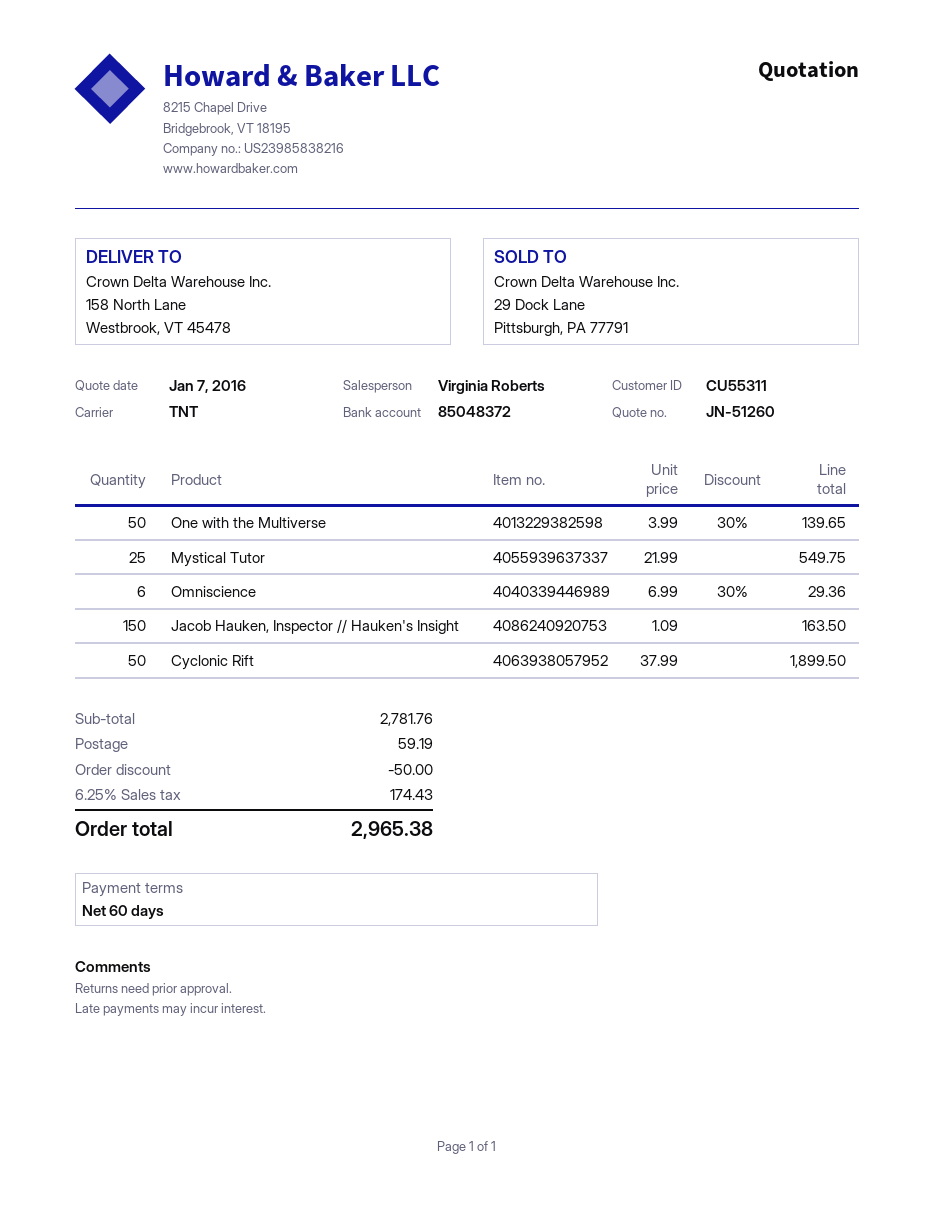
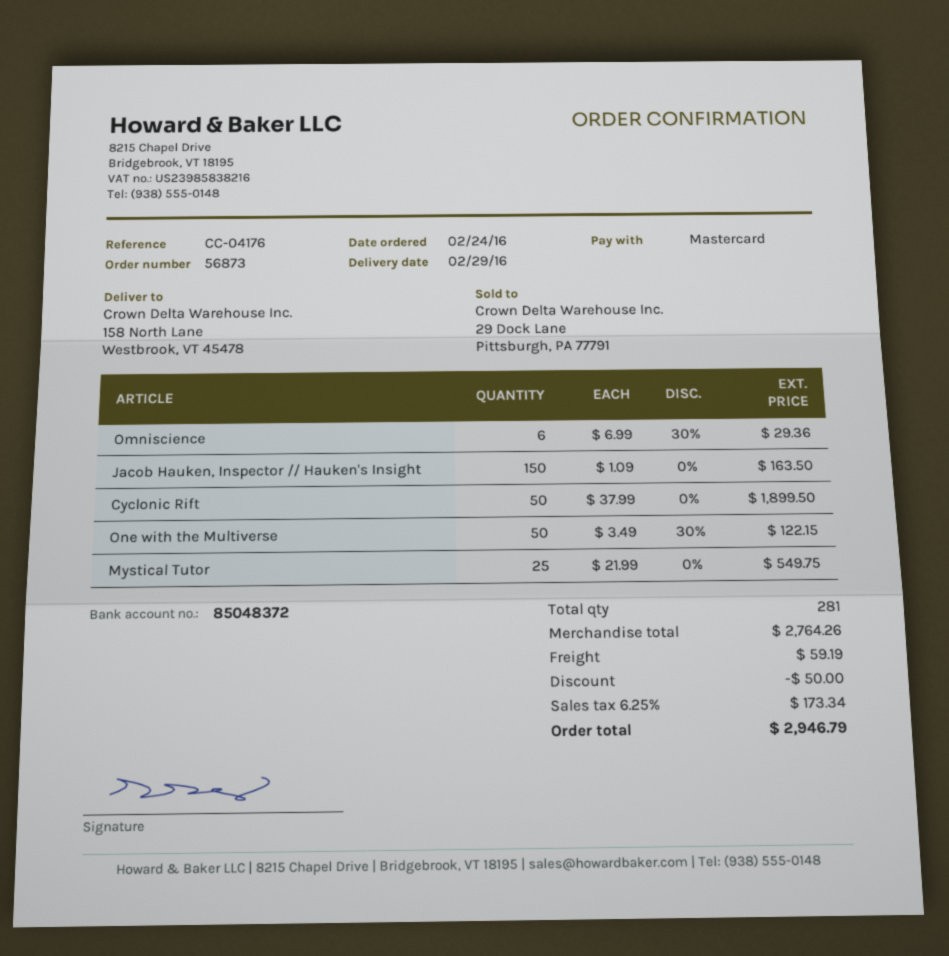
One with the Multiverse: 50 x 3.99 - 30% = 139.65 -> 50 x 3.49 - 30% = 122.15
subtotal: 2781.76 -> 2764.26
tax: 6.25% = 174.43 -> 6.25% = 173.34
total: 2965.38 -> 2946.79

